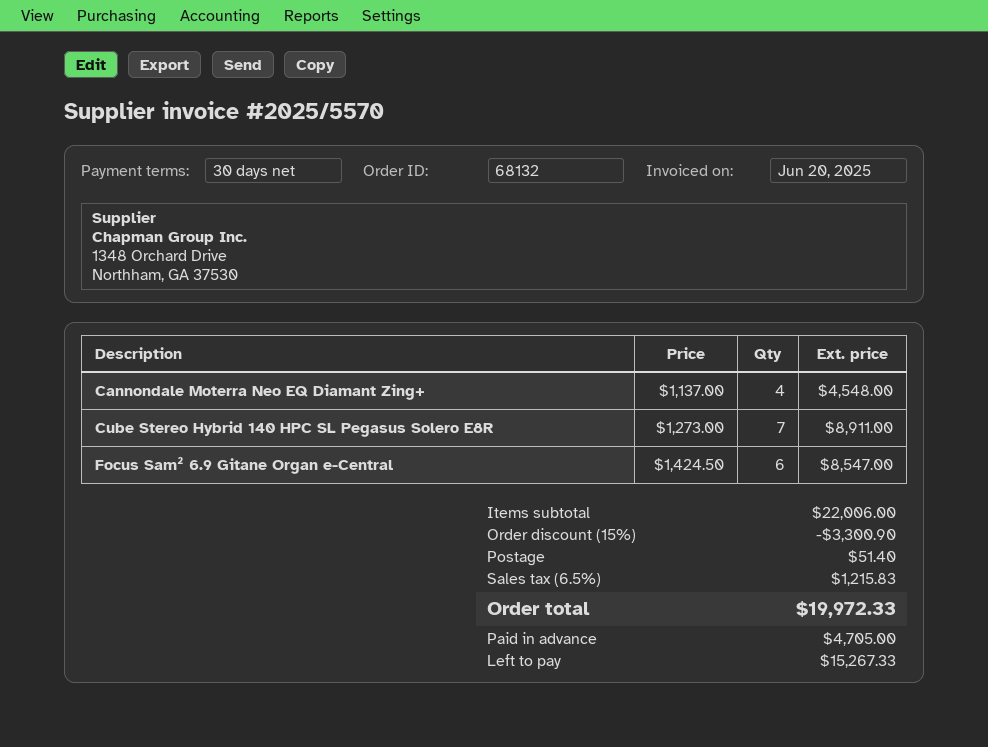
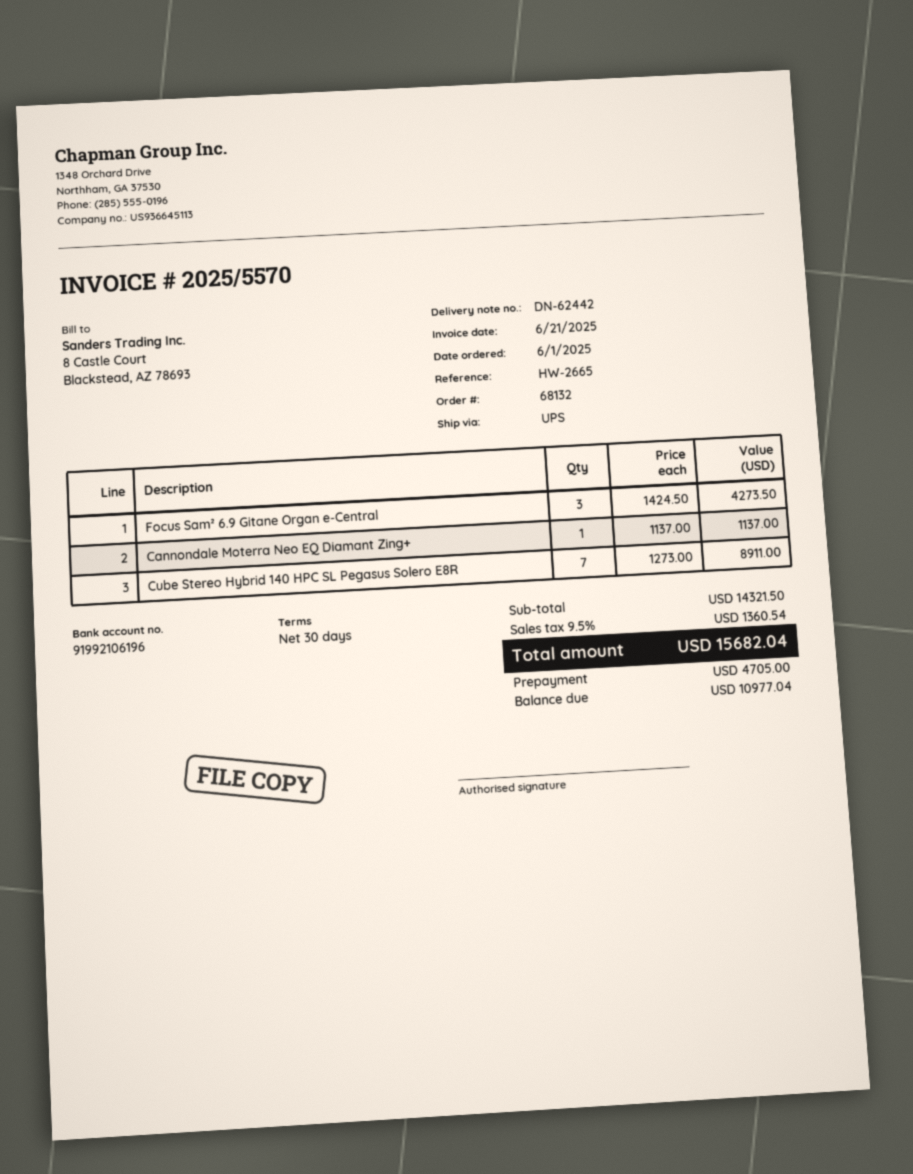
invoice date: 2025-06-20 -> 2025-06-21
Cannondale Moterra Neo EQ Diamant Zing+: 4 x 1137.00 = 4548.00 -> 1 x 1137.00 = 1137.00
Focus Sam² 6.9 Gitane Organ e-Central: 6 x 1424.50 = 8547.00 -> 3 x 1424.50 = 4273.50
subtotal: 22006.00 -> 14321.50
discount: 15% = 3300.90 -> none
shipping: 51.40 -> none
tax: 6.5% = 1215.83 -> 9.5% = 1360.54
total: 19972.33 -> 15682.04
balance: 15267.33 -> 10977.04

